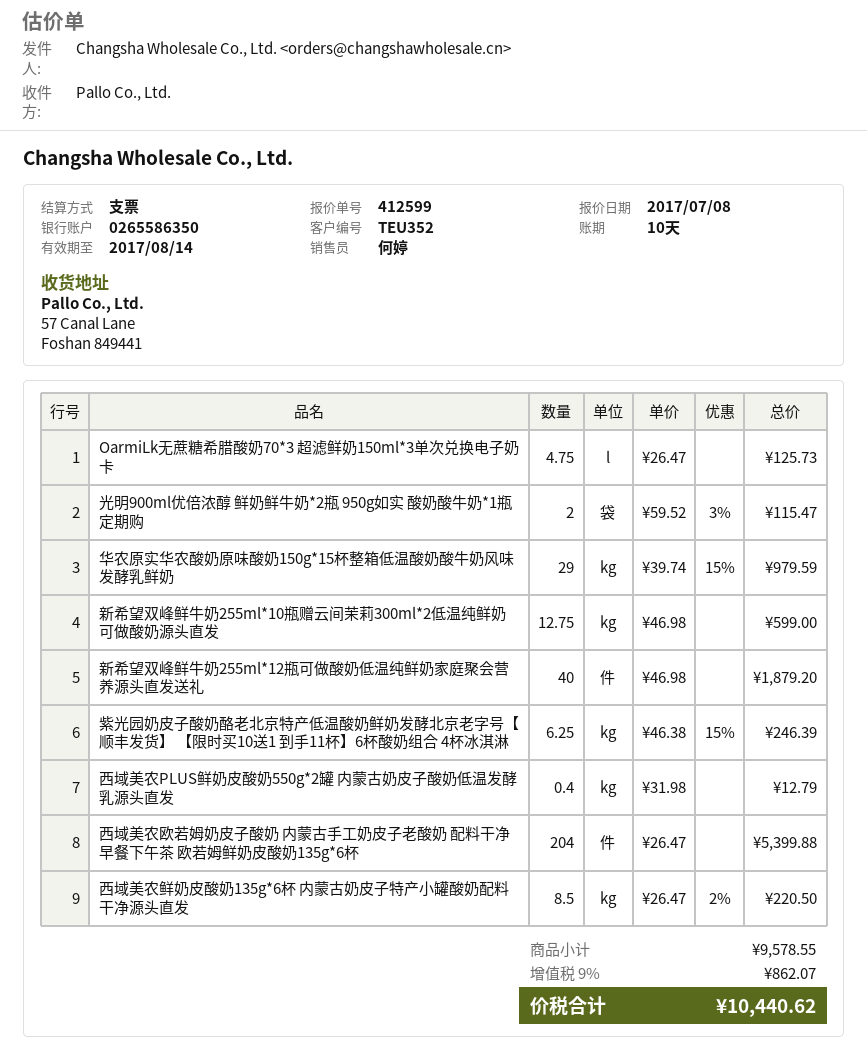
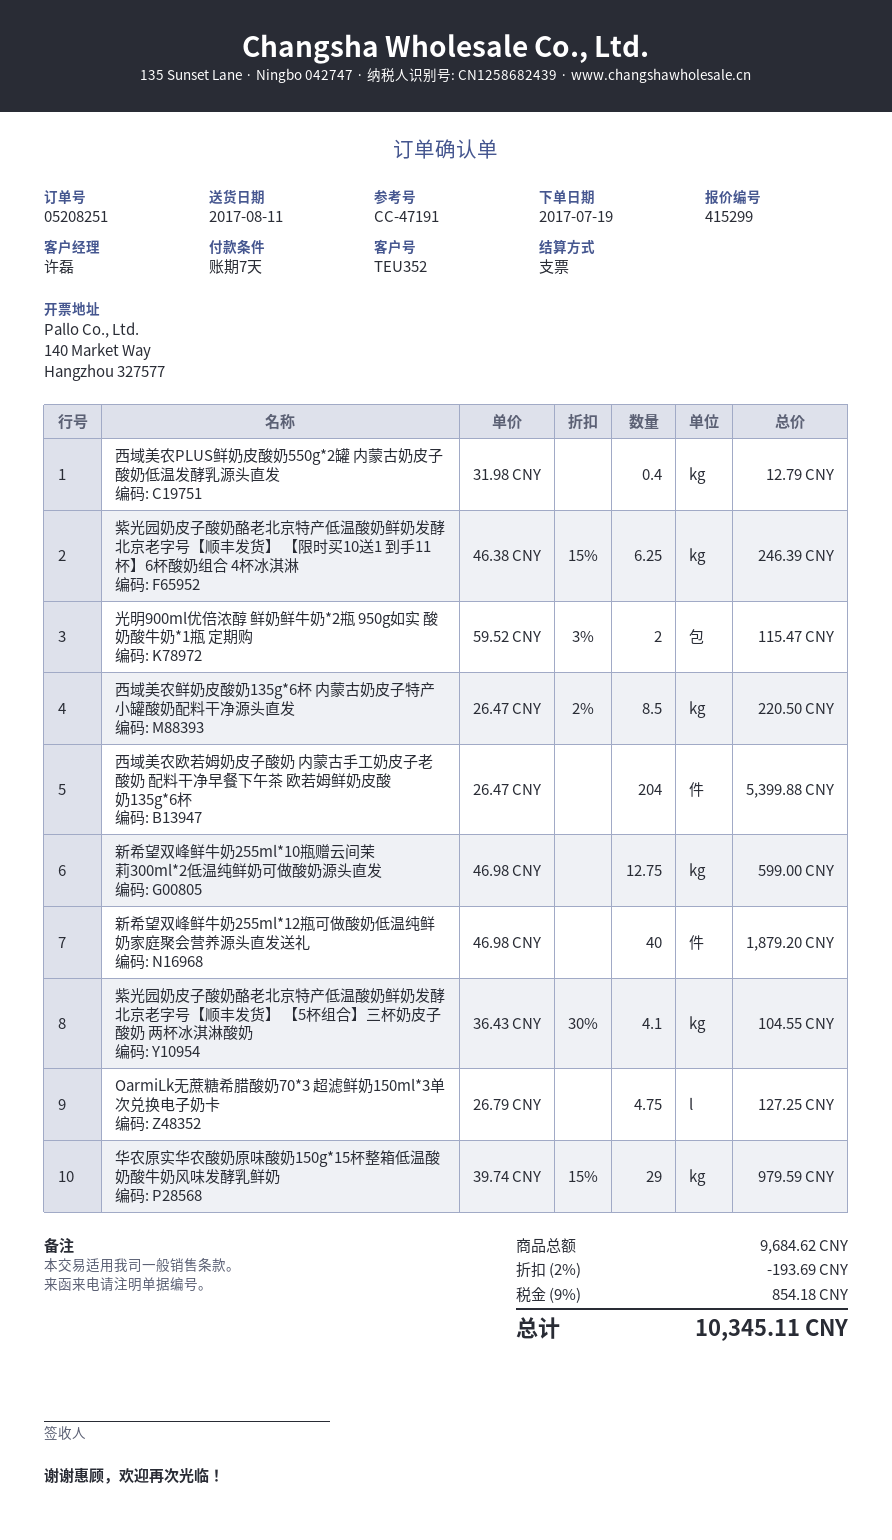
quote number: 412599 -> 415299
payment terms: 10 days -> 7 days
sales rep: 何婷 -> 许磊
OarmiLk无蔗糖希腊酸奶70*3 超滤鲜奶150ml*3单次兑换电子奶卡: 4.75 x 26.47 = 125.73 -> 4.75 x 26.79 = 127.25
紫光园奶皮子酸奶酪老北京特产低温酸奶鲜奶发酵北京老字号【顺丰发货】 【5杯组合】三杯奶皮子酸奶 两杯冰淇淋酸奶: none -> 4.1 x 36.43 - 30% = 104.55
subtotal: 9578.55 -> 9684.62
discount: none -> 2% = 193.69
tax: 9% = 862.07 -> 9% = 854.18
total: 10440.62 -> 10345.11

